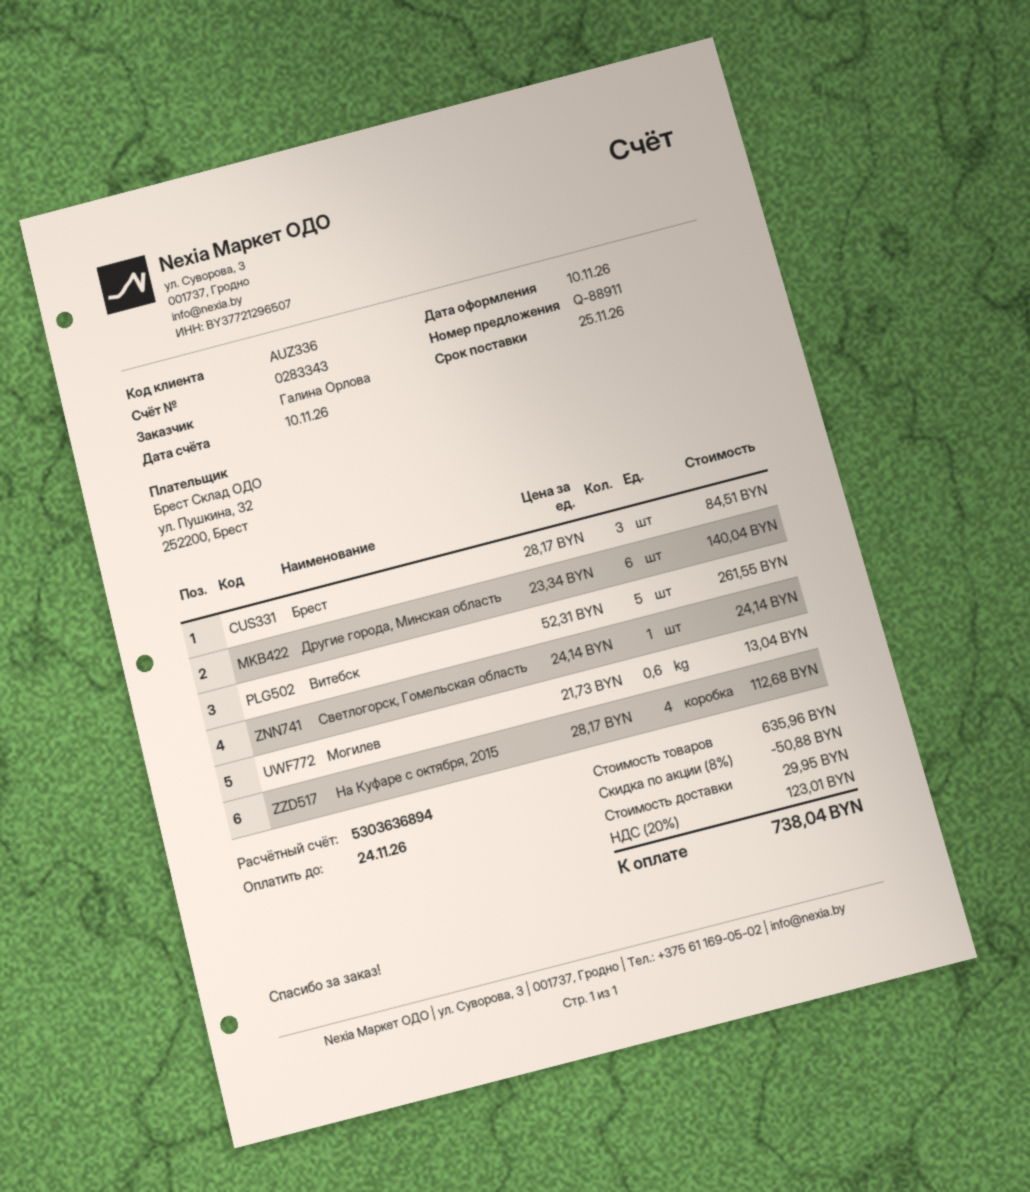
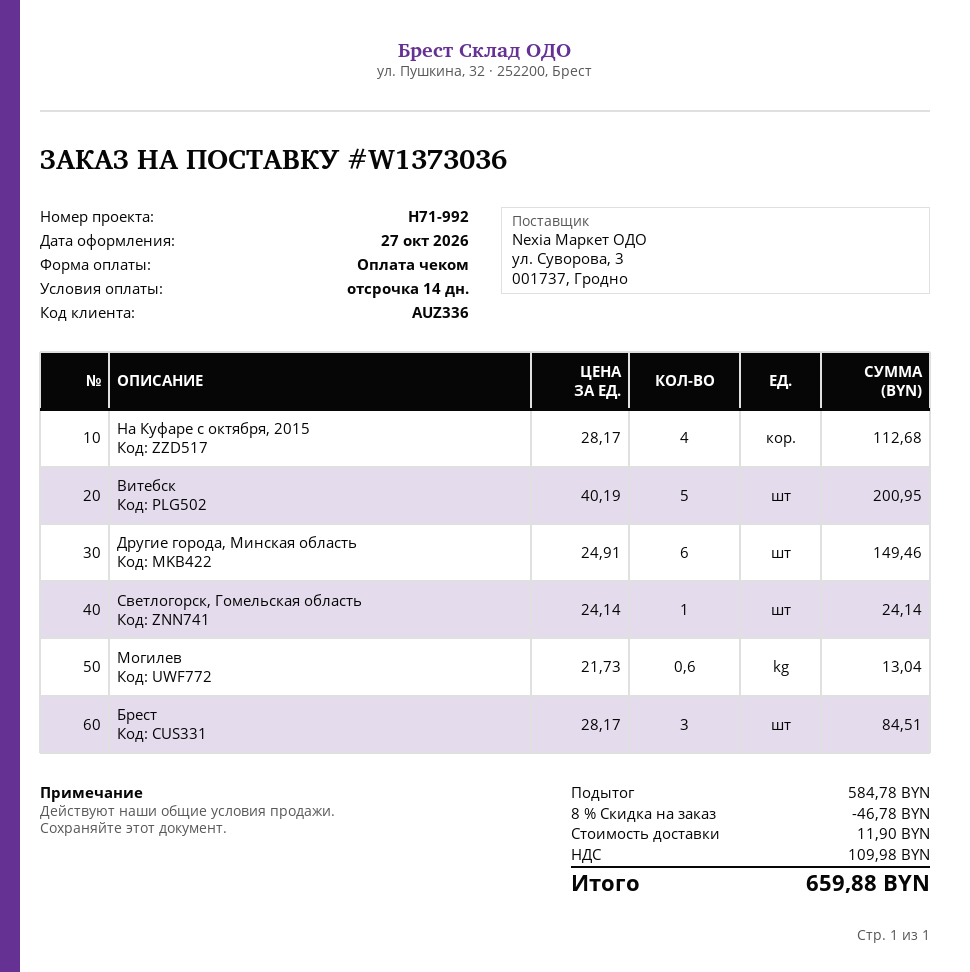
order date: 2026-11-10 -> 2026-10-27
Другие города, Минская область: 6 x 23.34 = 140.04 -> 6 x 24.91 = 149.46
Витебск: 5 x 52.31 = 261.55 -> 5 x 40.19 = 200.95
subtotal: 635.96 -> 584.78
discount: 8% = 50.88 -> 8% = 46.78
shipping: 29.95 -> 11.90
tax: 123.01 -> 109.98
total: 738.04 -> 659.88

